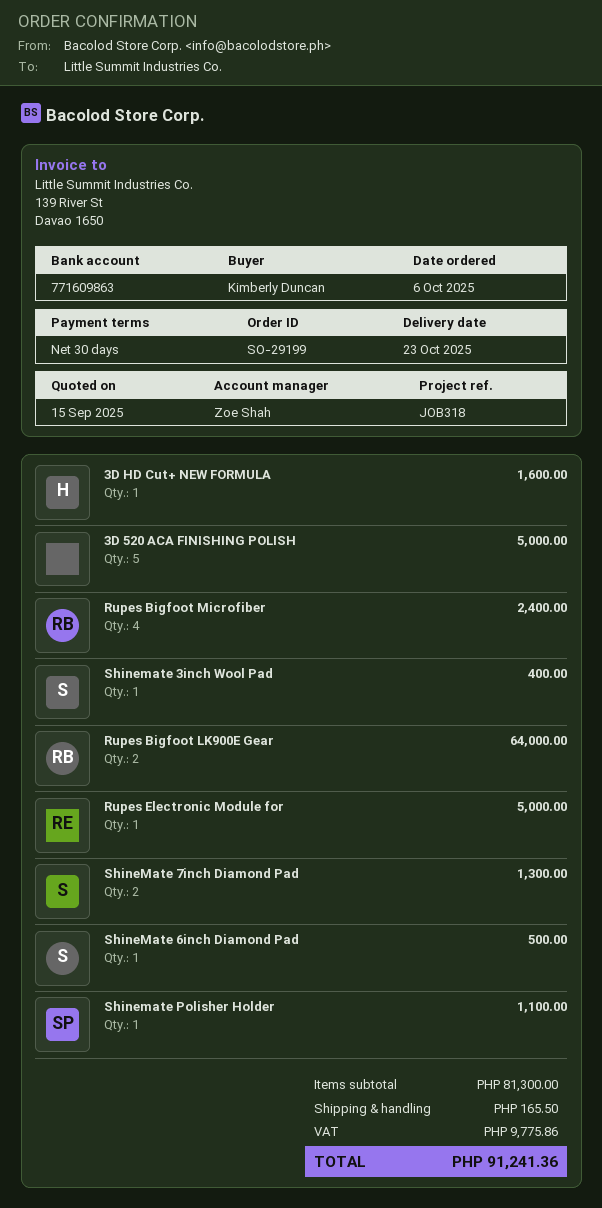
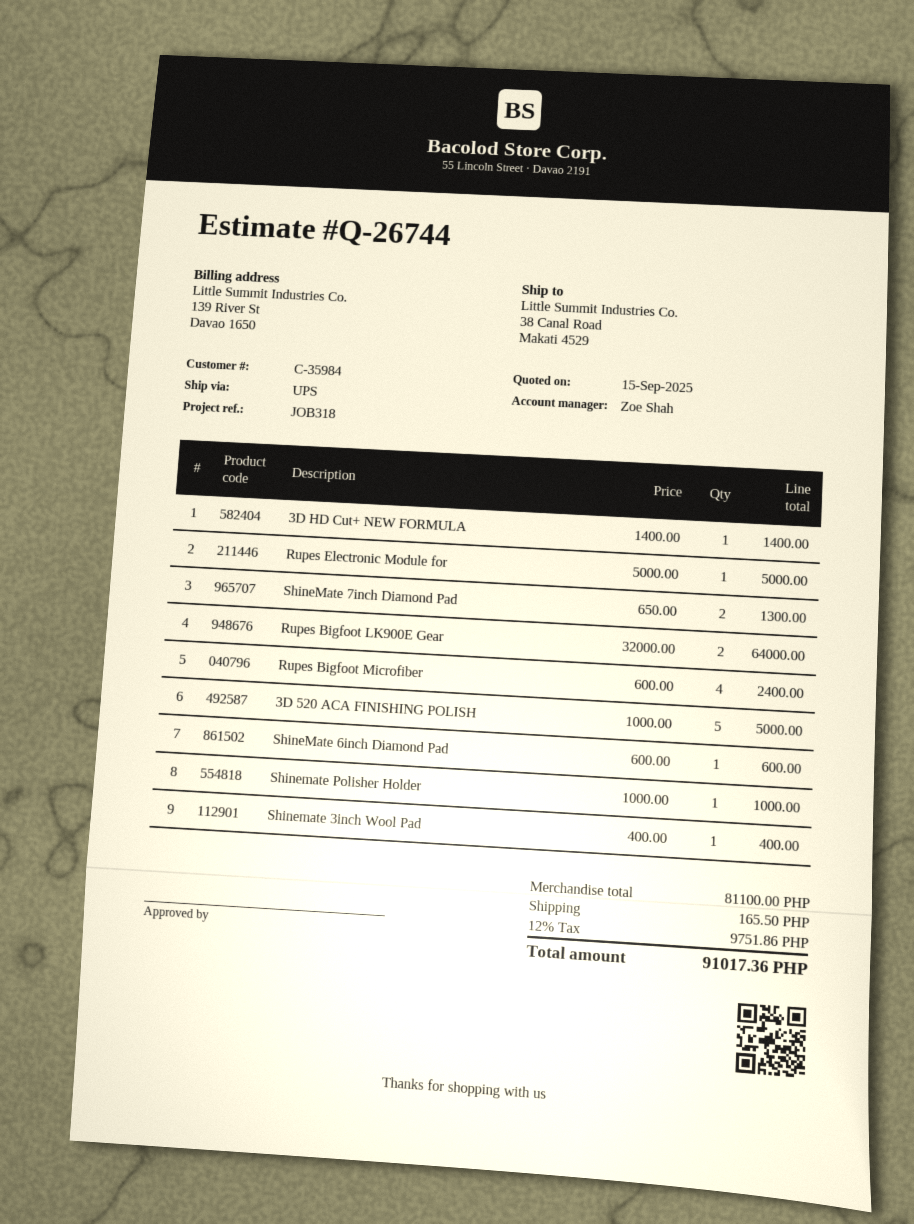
3D HD Cut+ NEW FORMULA: 1 for 1600.00 -> 1 for 1400.00
ShineMate 6inch Diamond Pad: 1 for 500.00 -> 1 for 600.00
Shinemate Polisher Holder: 1 for 1100.00 -> 1 for 1000.00
subtotal: 81300.00 -> 81100.00
tax: 9775.86 -> 9751.86
total: 91241.36 -> 91017.36

